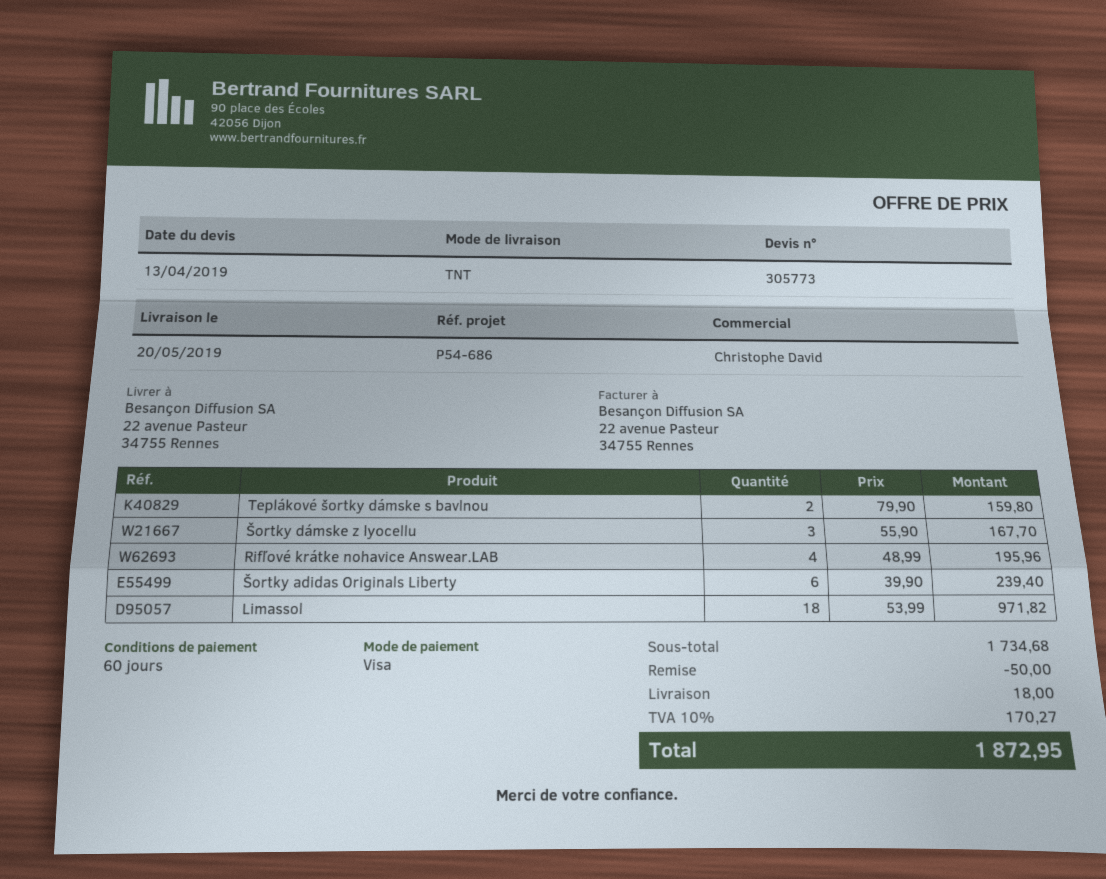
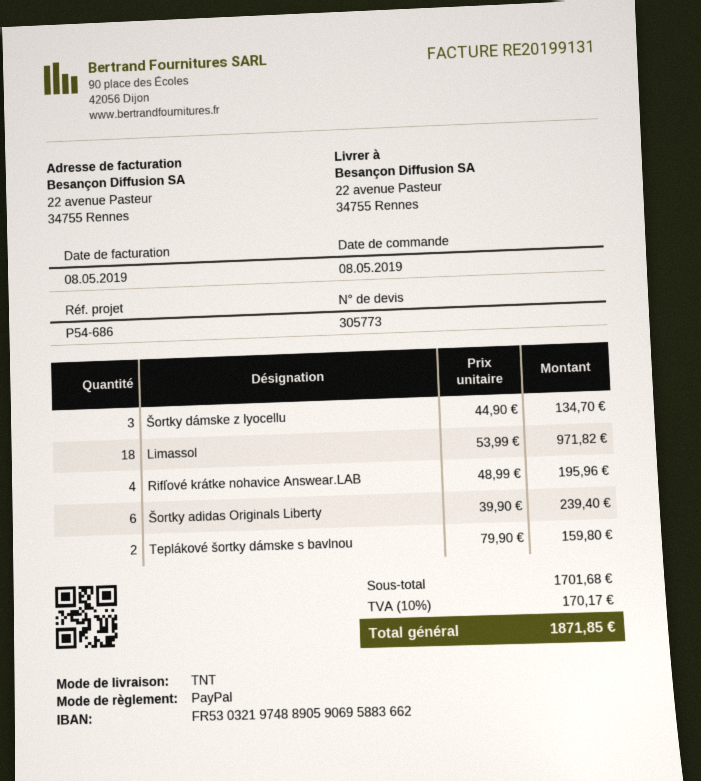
payment method: Visa -> PayPal
Šortky dámske z lyocellu: 3 x 55.90 = 167.70 -> 3 x 44.90 = 134.70
subtotal: 1734.68 -> 1701.68
discount: 50.00 -> none
shipping: 18.00 -> none
tax: 10% = 170.27 -> 10% = 170.17
total: 1872.95 -> 1871.85

